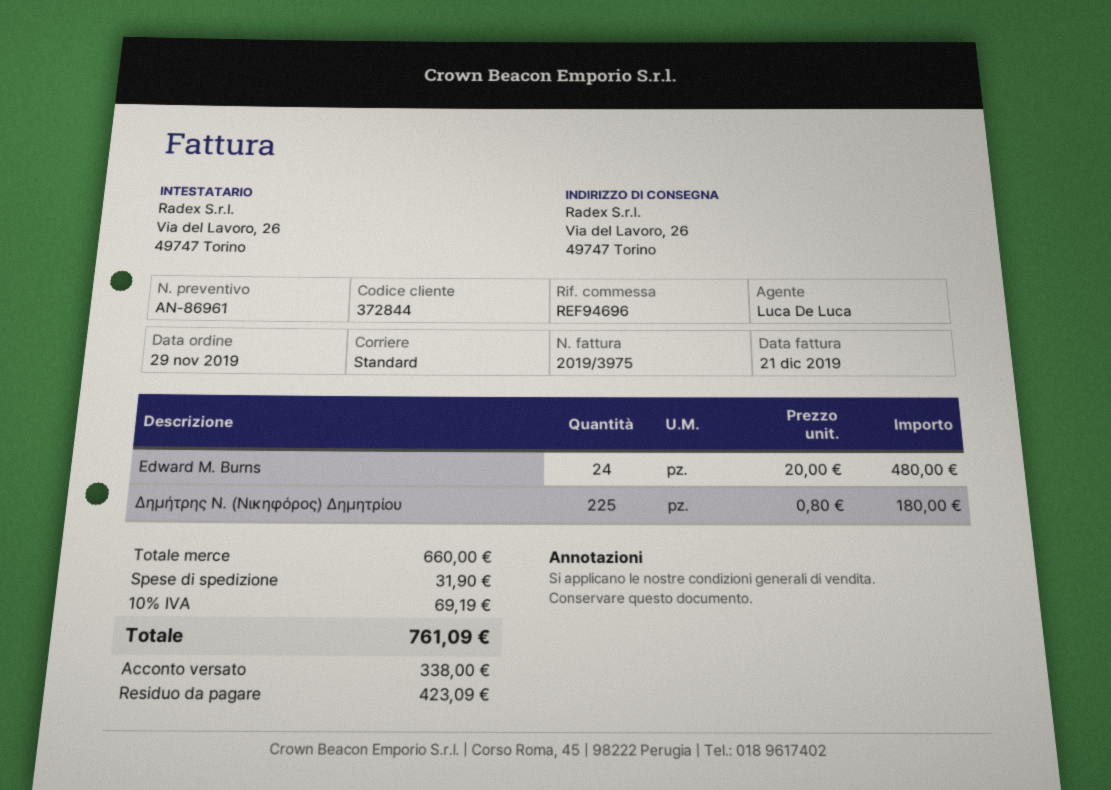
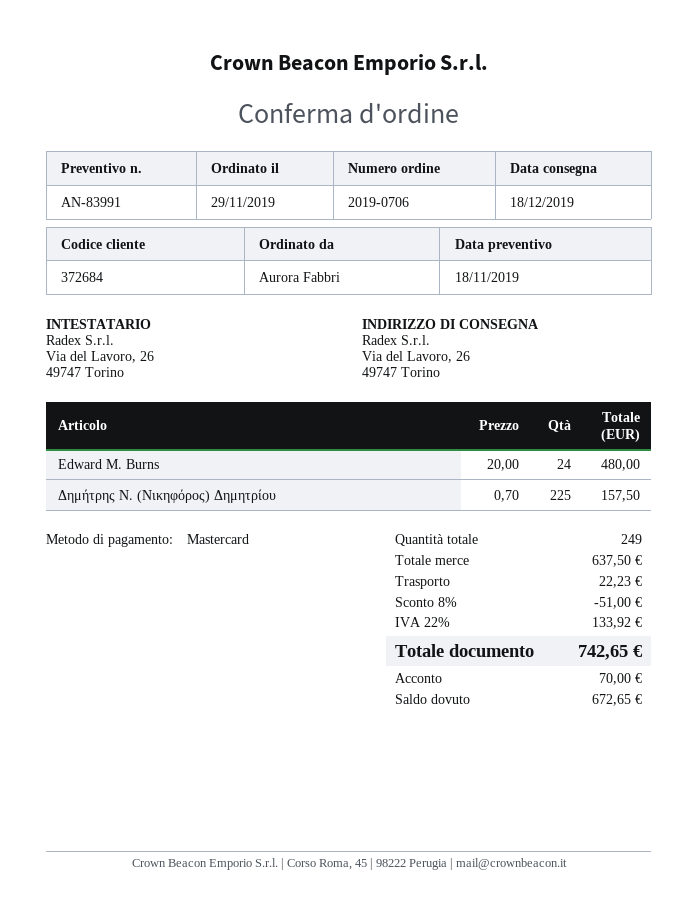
quote number: AN-86961 -> AN-83991
customer number: 372844 -> 372684
Δημήτρης Ν. (Νικηφόρος) Δημητρίου: 225 x 0.80 = 180.00 -> 225 x 0.70 = 157.50
subtotal: 660.00 -> 637.50
discount: none -> 8% = 51.00
shipping: 31.90 -> 22.23
tax: 10% = 69.19 -> 22% = 133.92
total: 761.09 -> 742.65
deposit: 338.00 -> 70.00
balance: 423.09 -> 672.65

